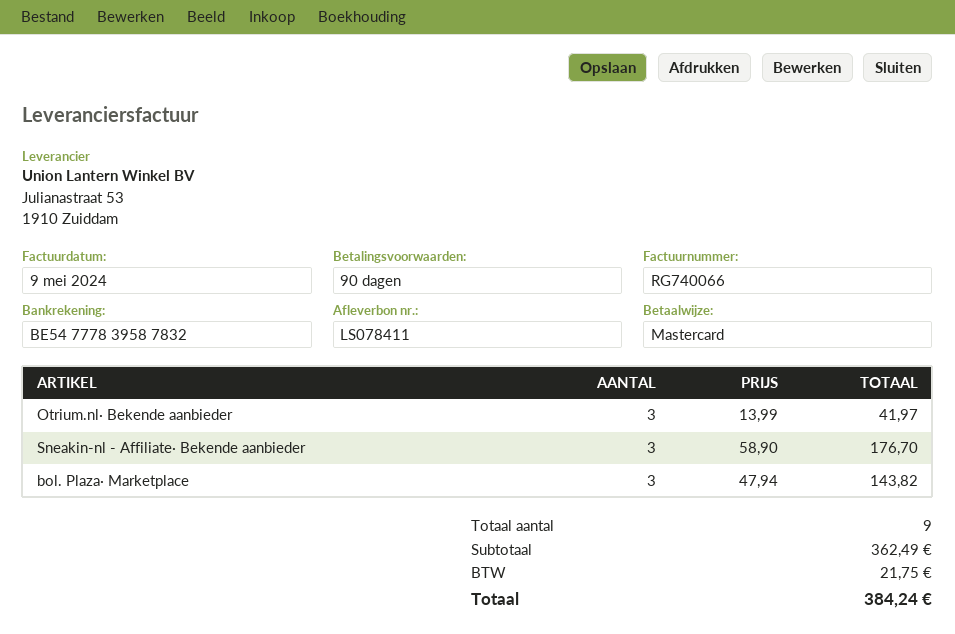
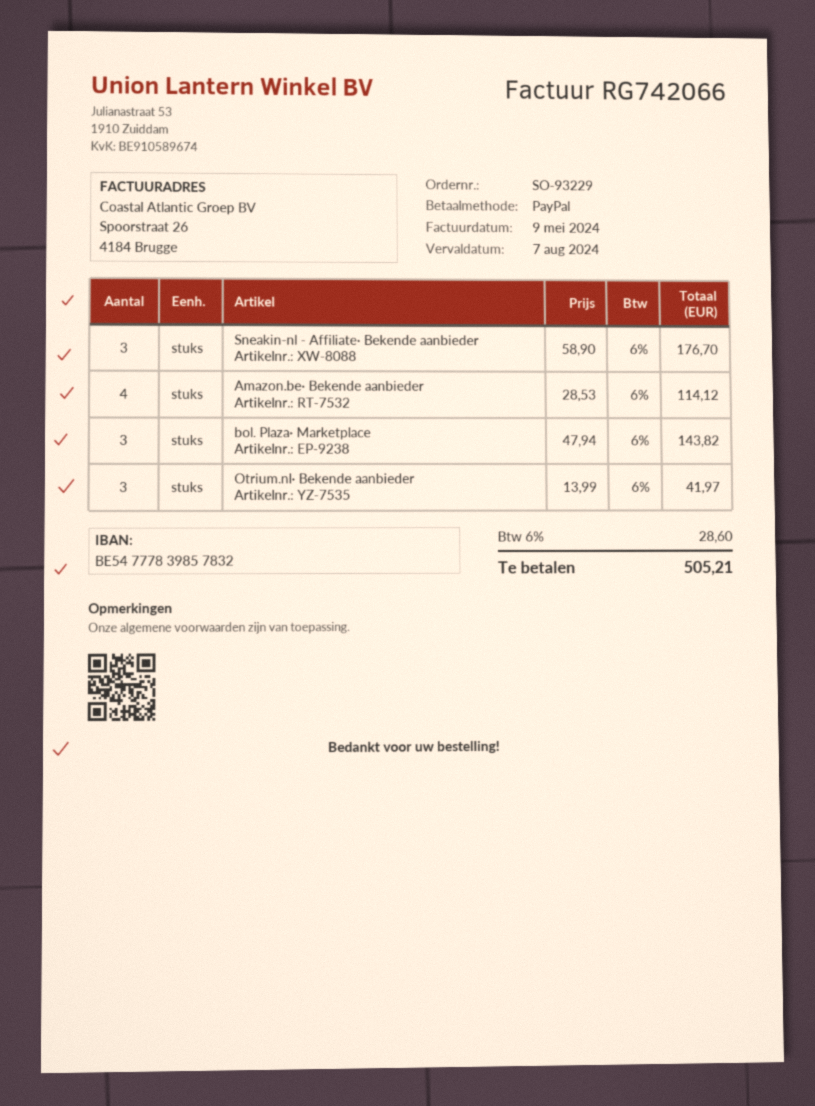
invoice number: RG740066 -> RG742066
payment method: Mastercard -> PayPal
bank account: BE54777839587832 -> BE54777839857832
Amazon.be· Bekende aanbieder: none -> 4 x 28.53 = 114.12
tax: 21.75 -> 28.60
total: 384.24 -> 505.21

